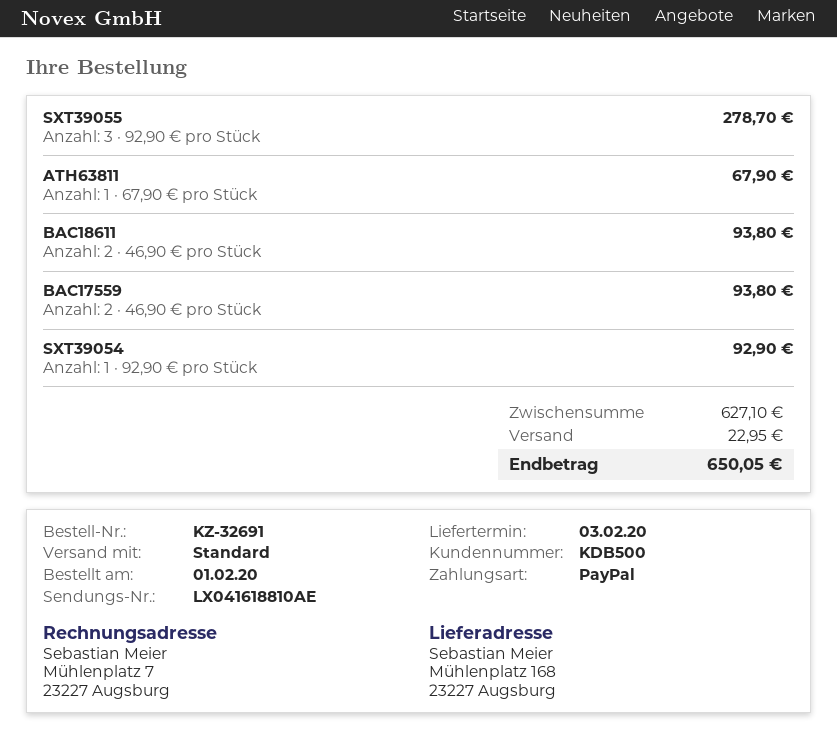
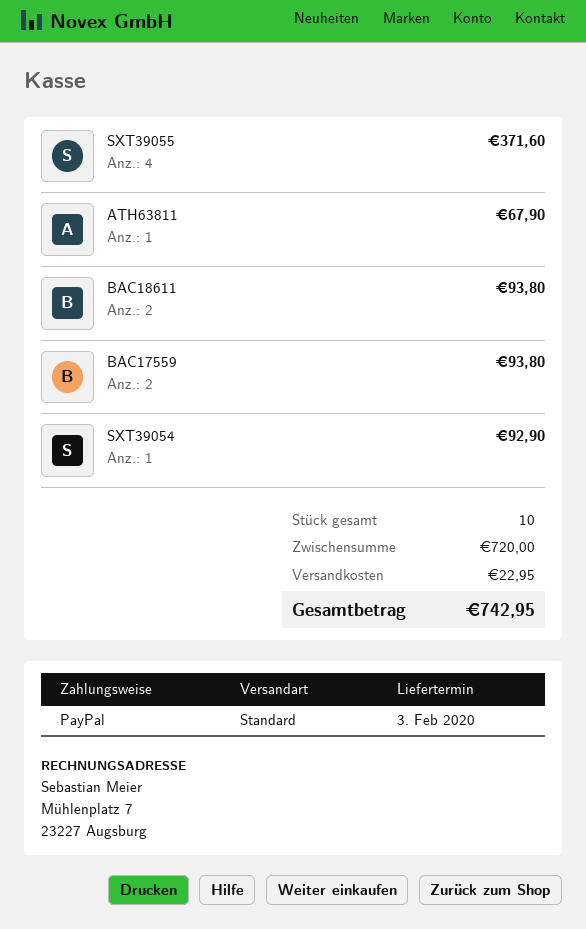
SXT39055: 3 for 278.70 -> 4 for 371.60
subtotal: 627.10 -> 720.00
total: 650.05 -> 742.95

